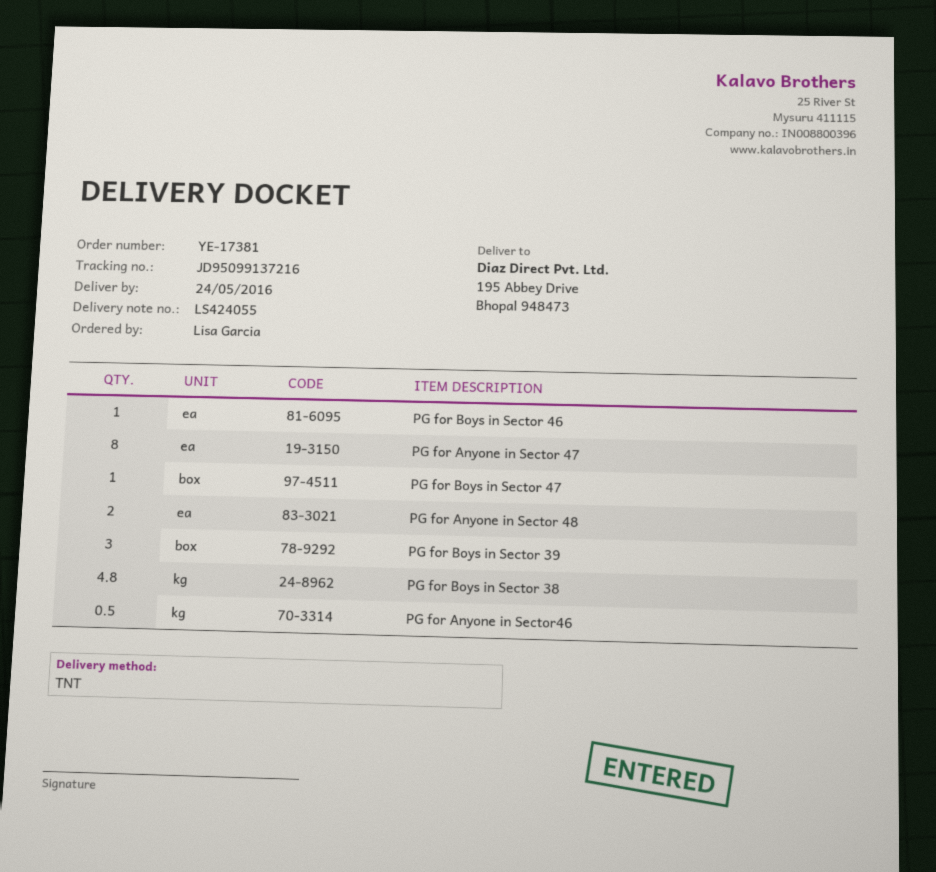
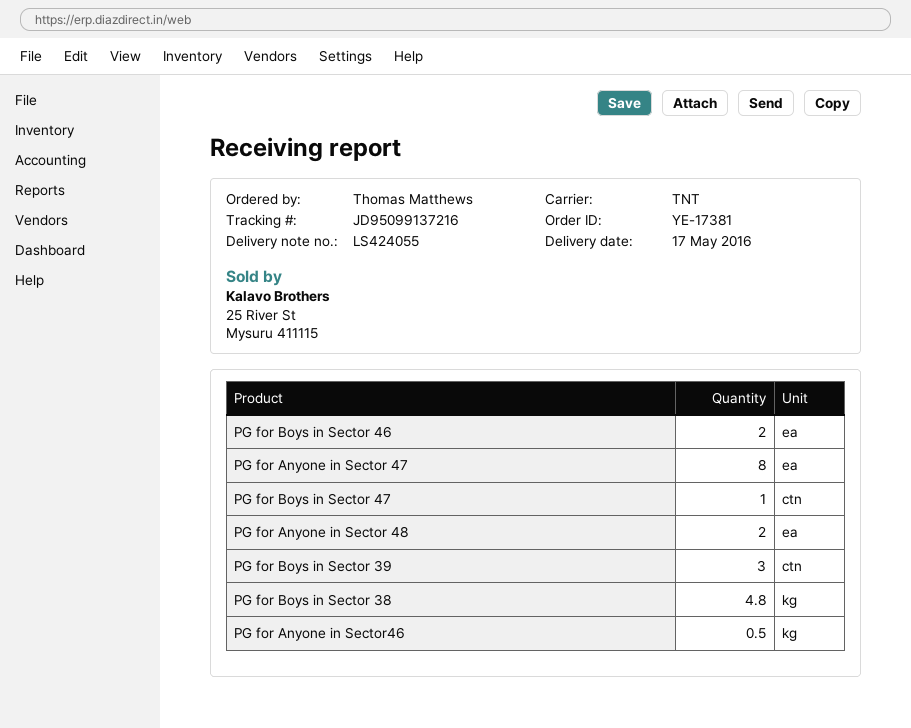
delivery date: 2016-05-24 -> 2016-05-17
ordered by: Lisa Garcia -> Thomas Matthews
PG for Boys in Sector 46: 1 -> 2

